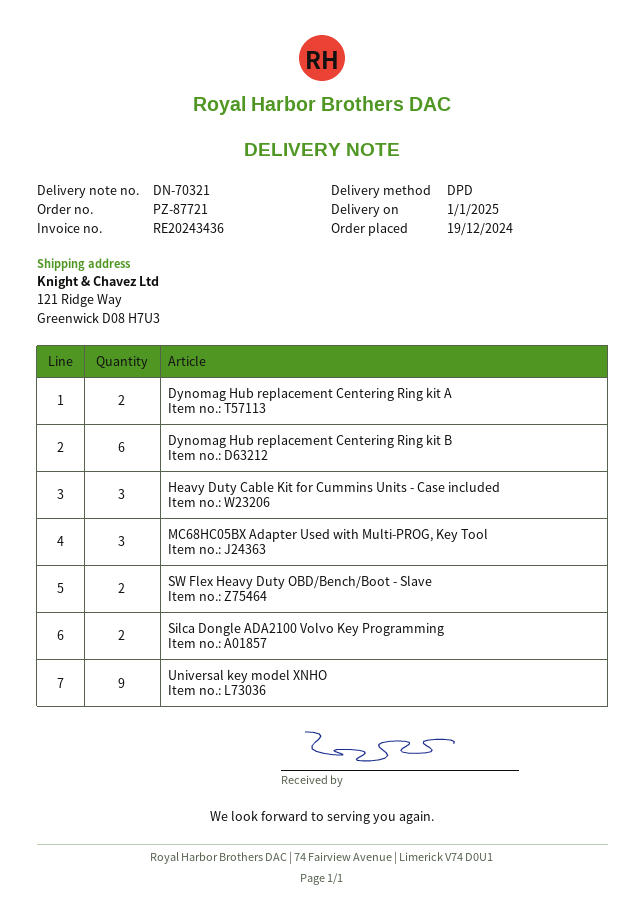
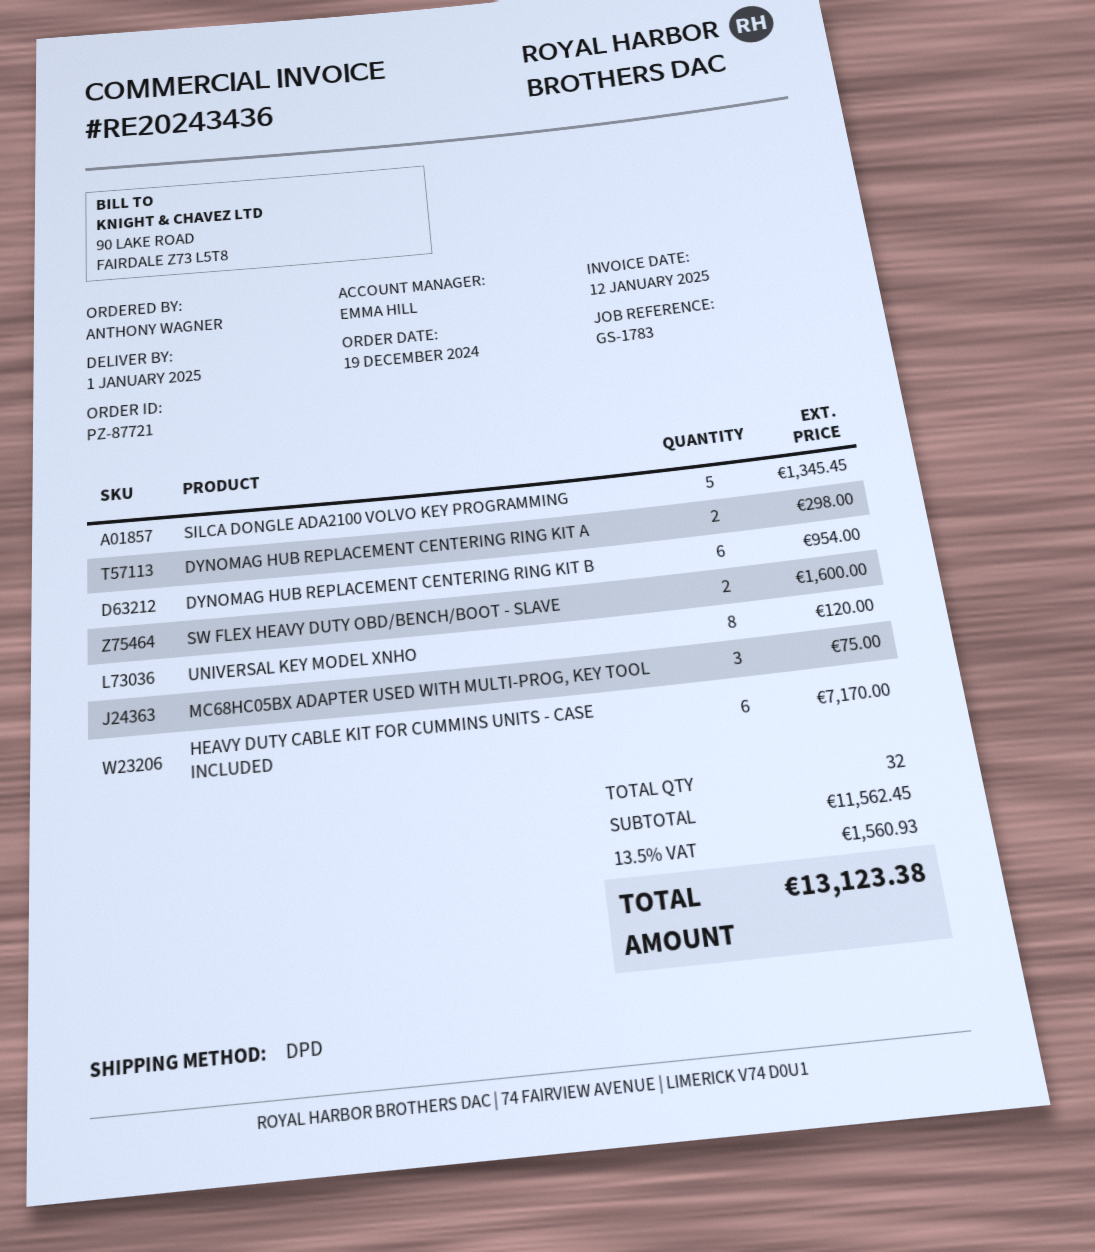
Heavy Duty Cable Kit for Cummins Units - Case included: 3 -> 6
Silca Dongle ADA2100 Volvo Key Programming: 2 -> 5
Universal key model XNHO: 9 -> 8

